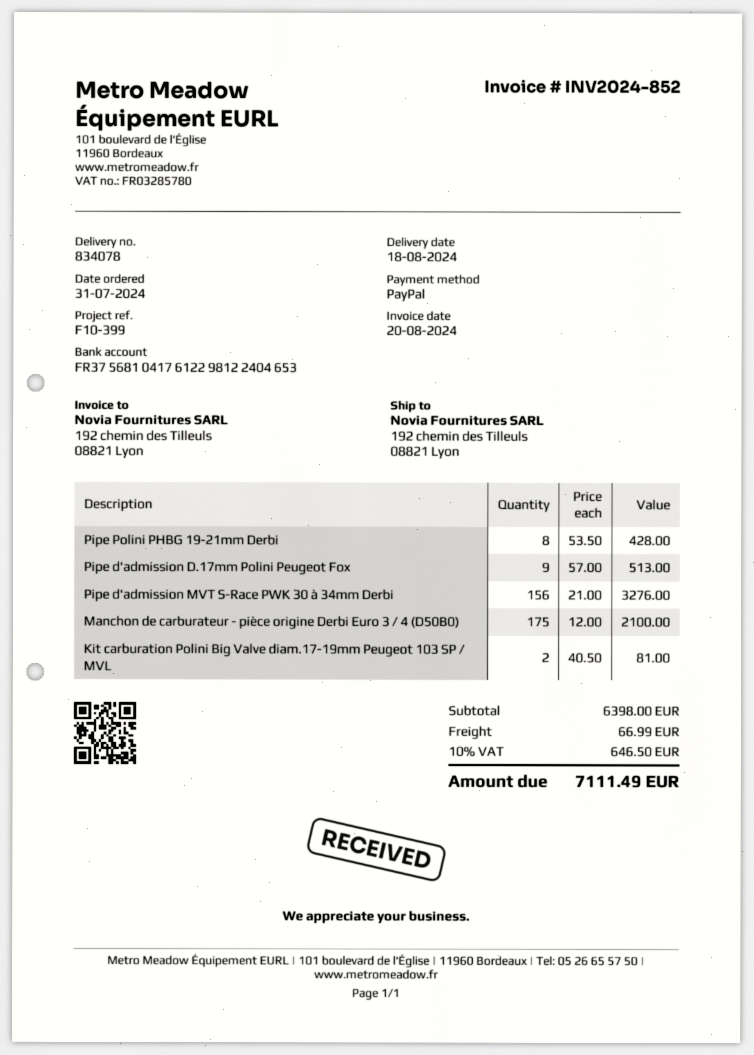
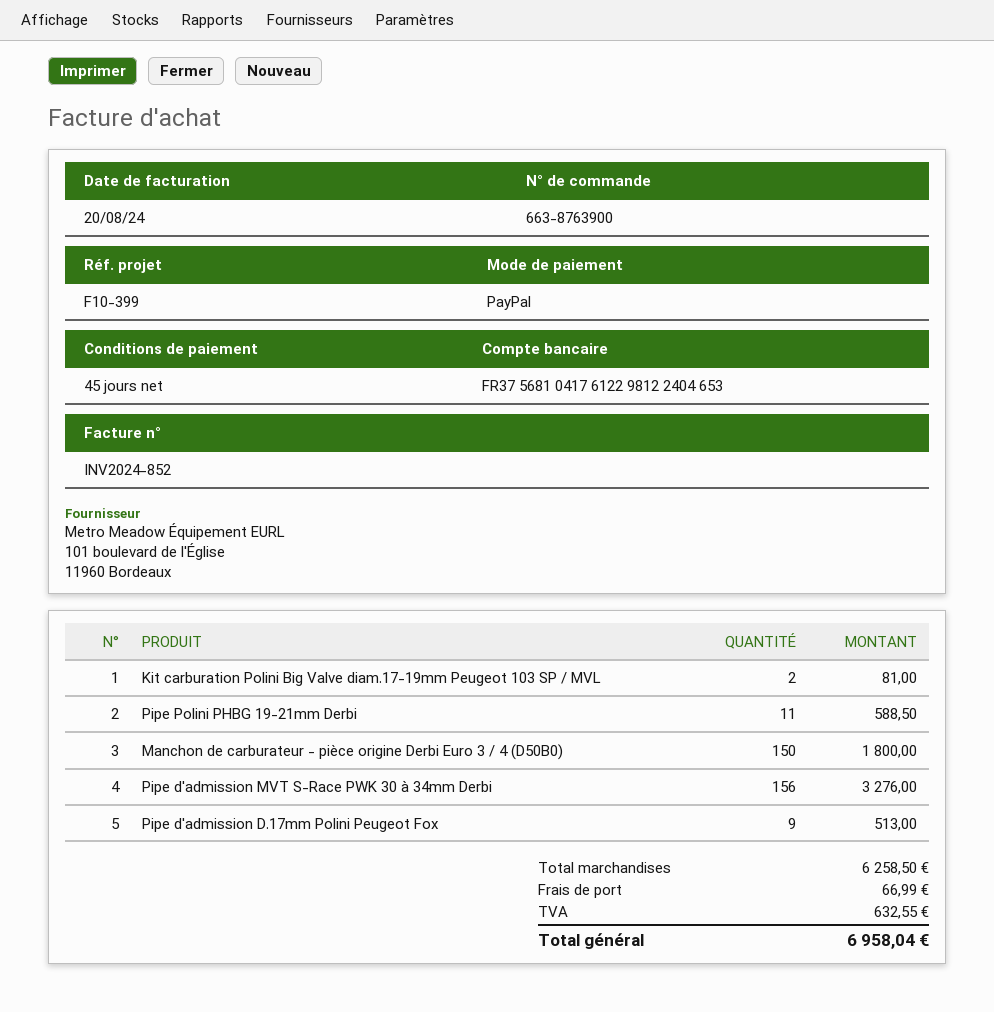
Pipe Polini PHBG 19-21mm Derbi: 8 for 428.00 -> 11 for 588.50
Manchon de carburateur - pièce origine Derbi Euro 3 / 4 (D50B0): 175 for 2100.00 -> 150 for 1800.00
subtotal: 6398.00 -> 6258.50
tax: 646.50 -> 632.55
total: 7111.49 -> 6958.04

